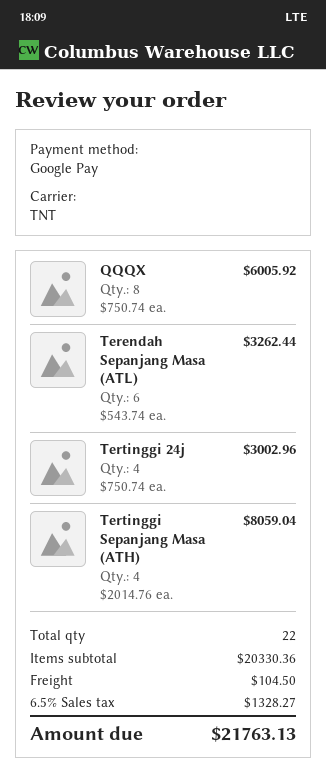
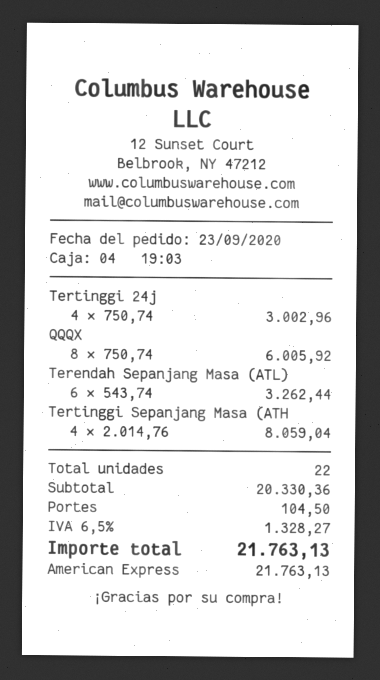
payment method: Google Pay -> American Express

